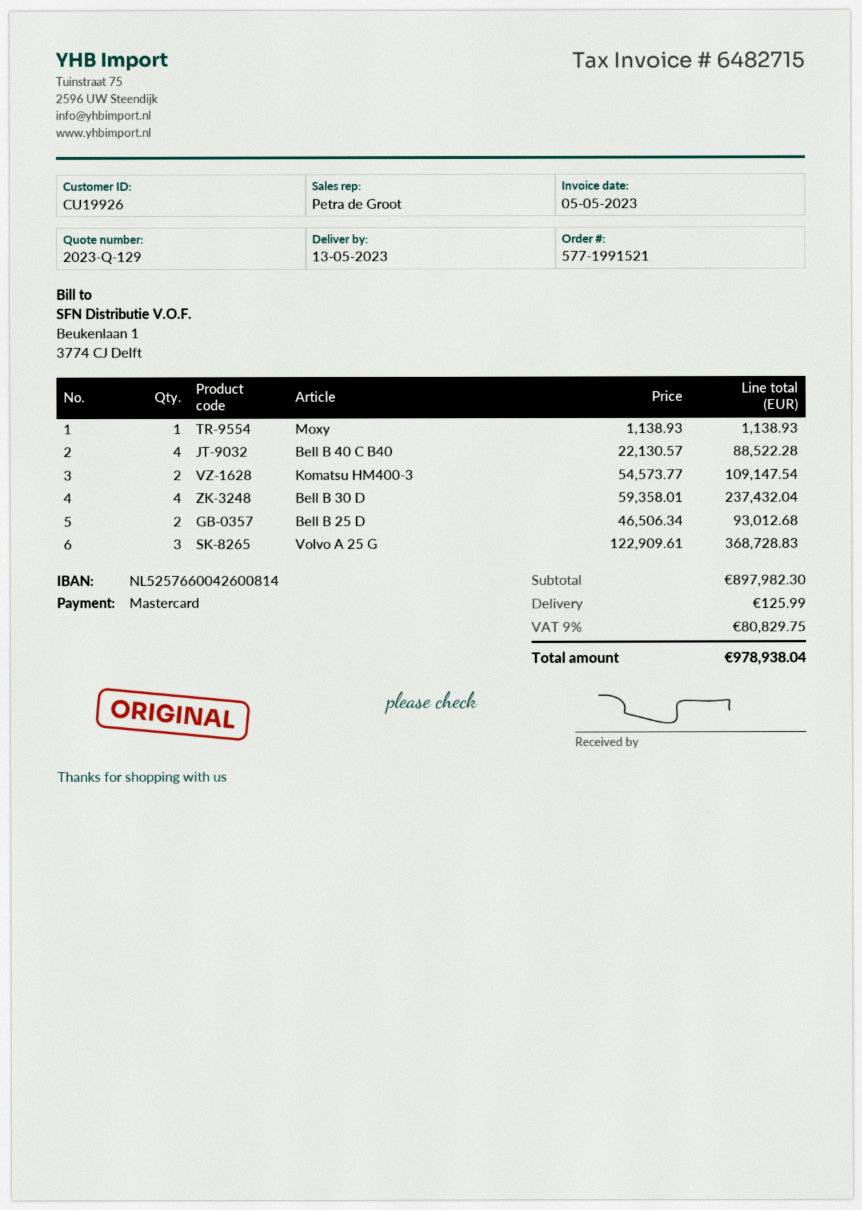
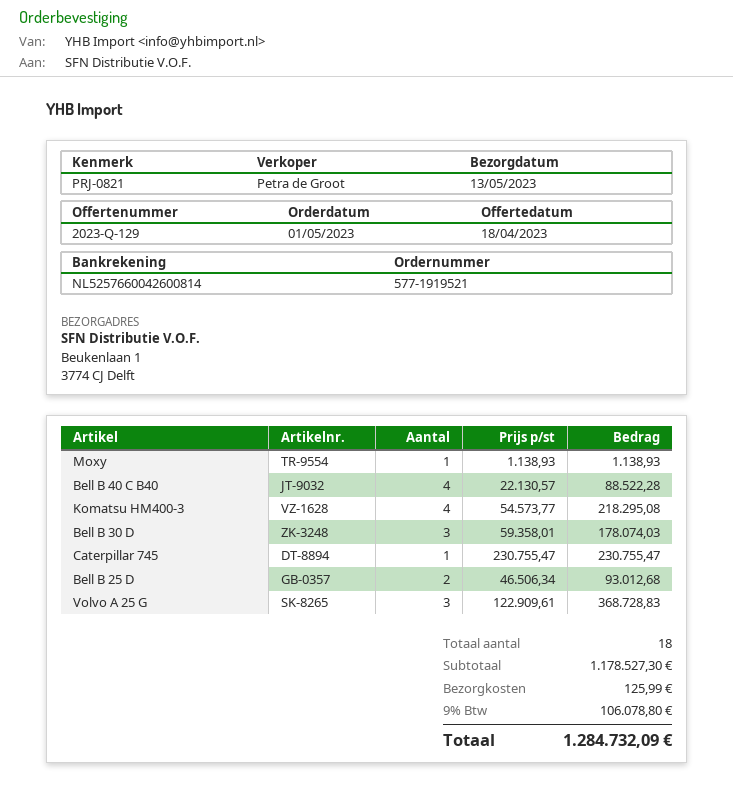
order number: 577-1991521 -> 577-1919521
Komatsu HM400-3: 2 x 54573.77 = 109147.54 -> 4 x 54573.77 = 218295.08
Bell B 30 D: 4 x 59358.01 = 237432.04 -> 3 x 59358.01 = 178074.03
Caterpillar 745: none -> 1 x 230755.47 = 230755.47
subtotal: 897982.30 -> 1178527.30
tax: 9% = 80829.75 -> 9% = 106078.80
total: 978938.04 -> 1284732.09

